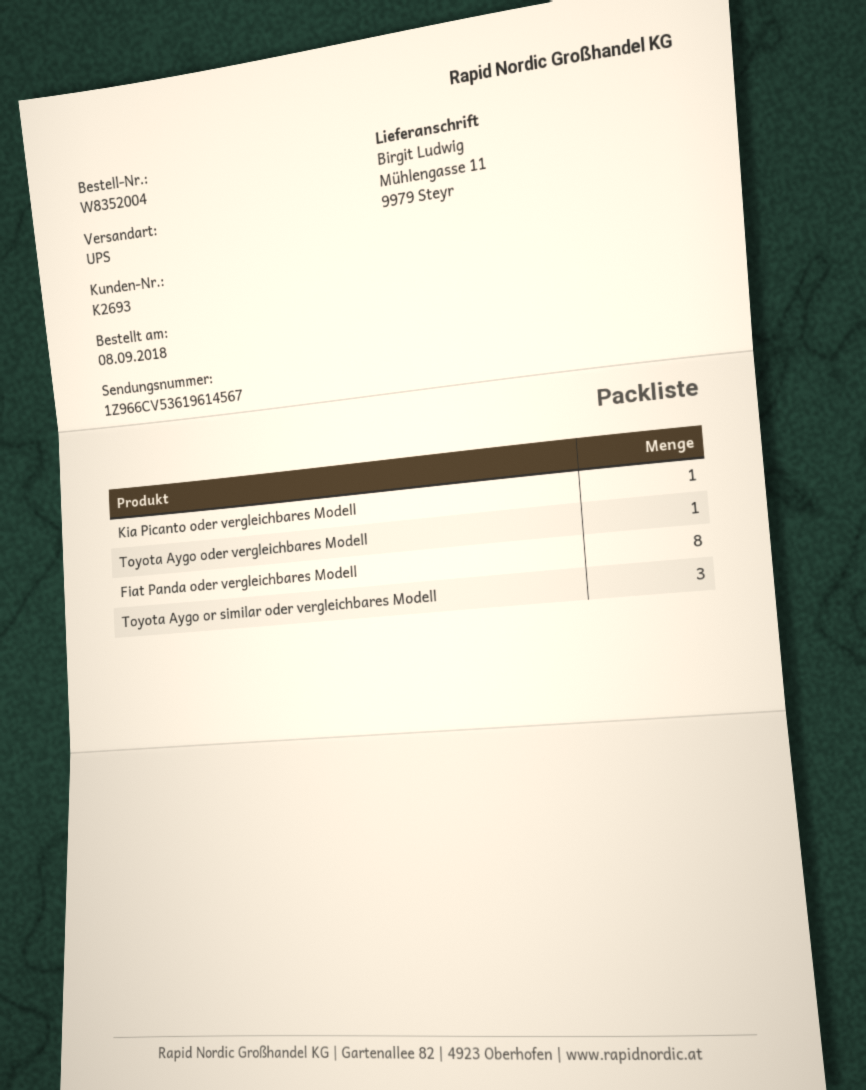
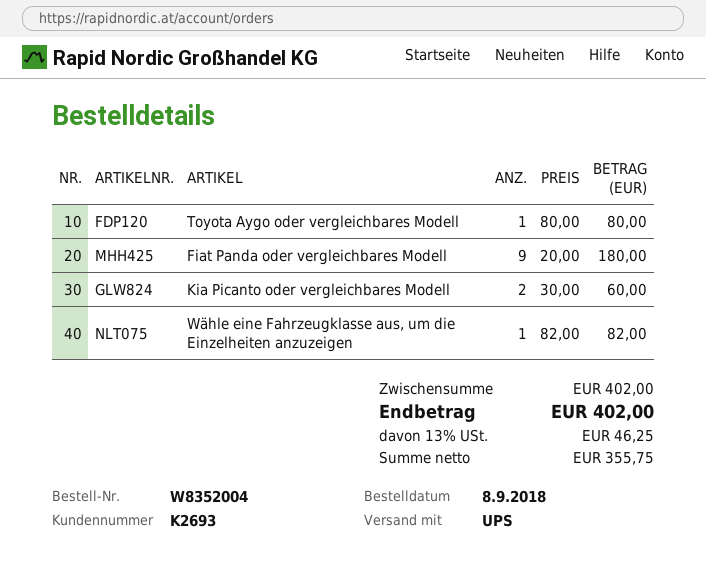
Kia Picanto oder vergleichbares Modell: 1 -> 2
Fiat Panda oder vergleichbares Modell: 8 -> 9
Toyota Aygo or similar oder vergleichbares Modell: 3 -> none
Wähle eine Fahrzeugklasse aus, um die Einzelheiten anzuzeigen: none -> 1

